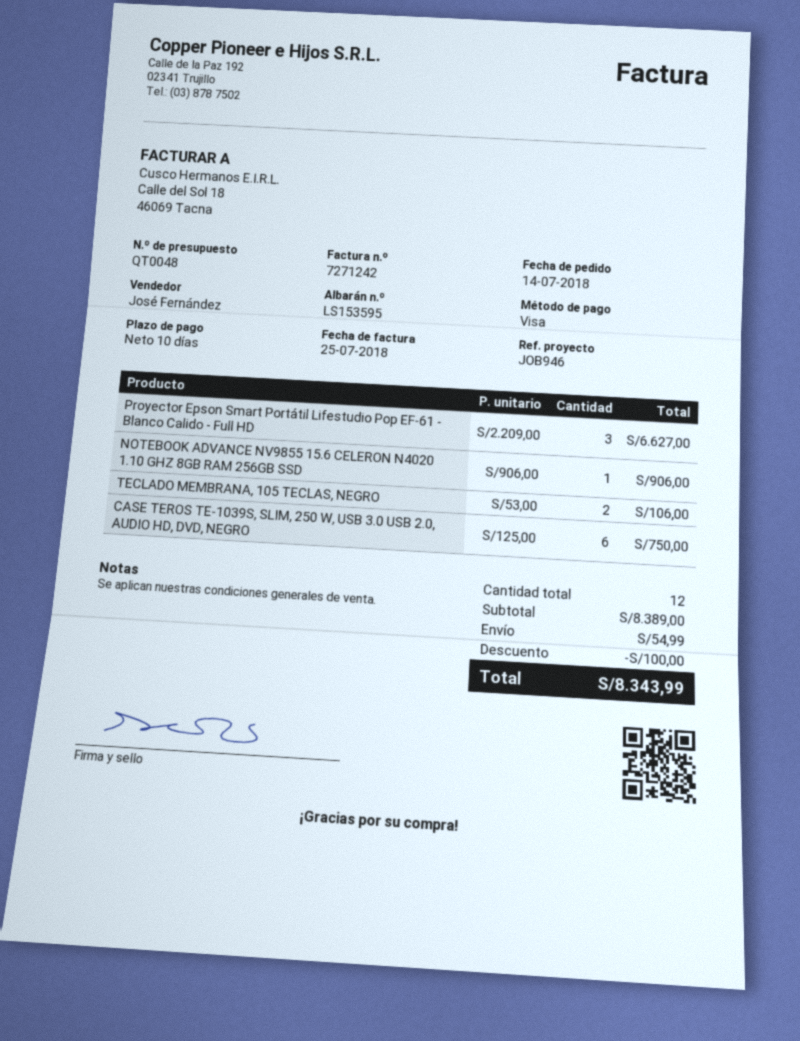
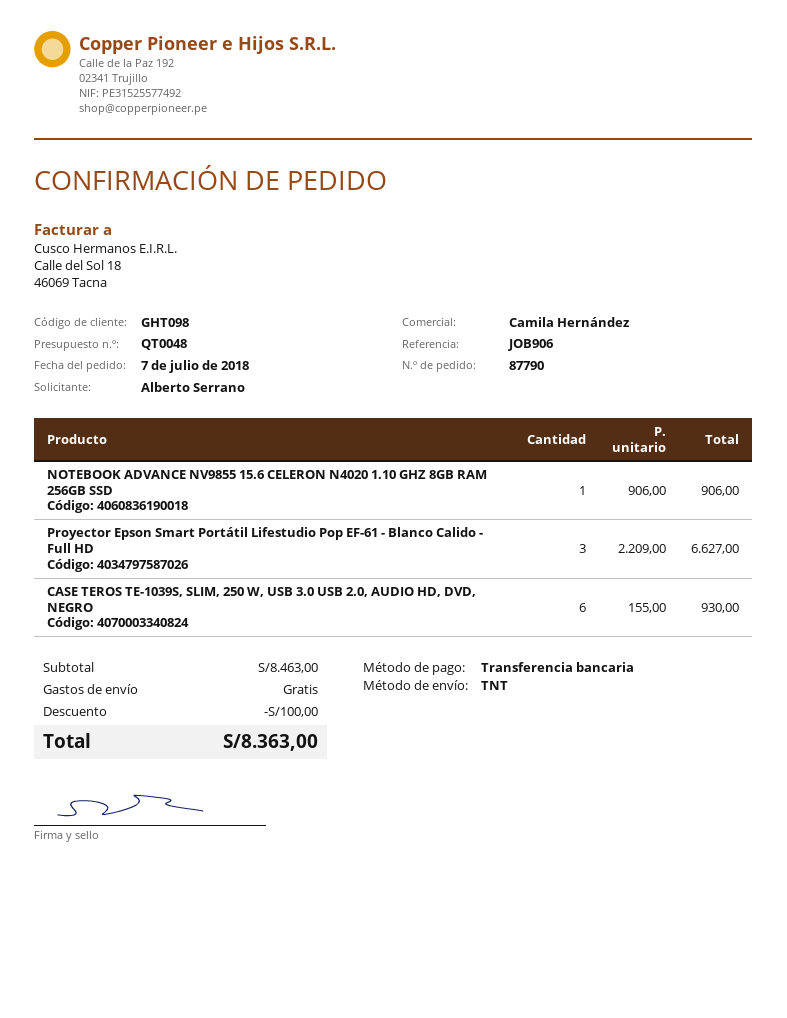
order date: 2018-07-14 -> 2018-07-07
reference: JOB946 -> JOB906
sales rep: José Fernández -> Camila Hernández
payment method: Visa -> bank transfer
TECLADO MEMBRANA, 105 TECLAS, NEGRO: 2 x 53.00 = 106.00 -> none
CASE TEROS TE-1039S, SLIM, 250 W, USB 3.0 USB 2.0, AUDIO HD, DVD, NEGRO: 6 x 125.00 = 750.00 -> 6 x 155.00 = 930.00
subtotal: 8389.00 -> 8463.00
shipping: 54.99 -> 0.00
total: 8343.99 -> 8363.00

